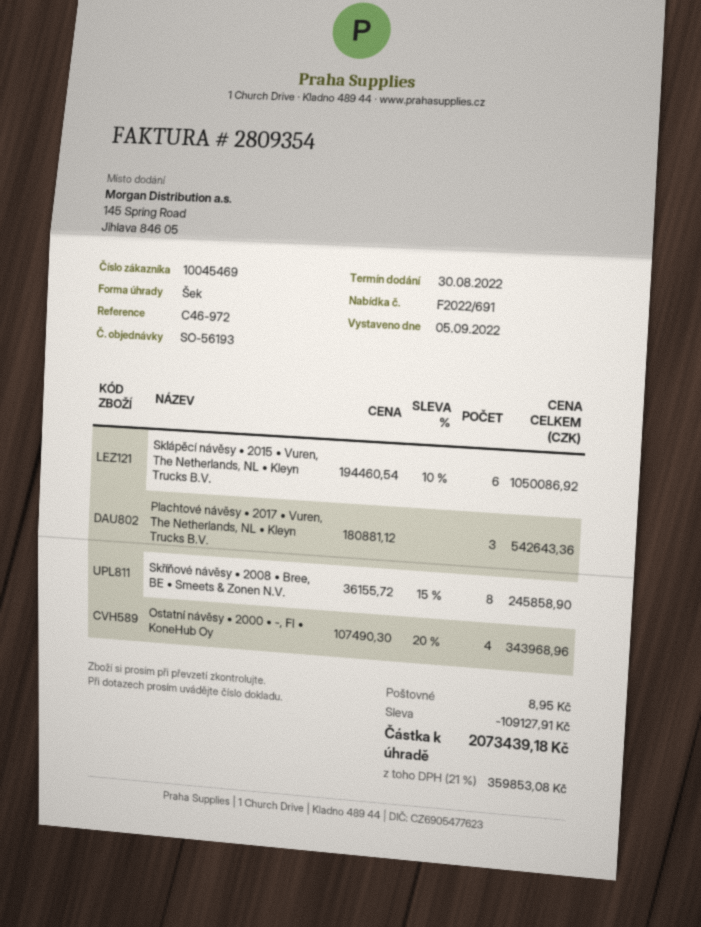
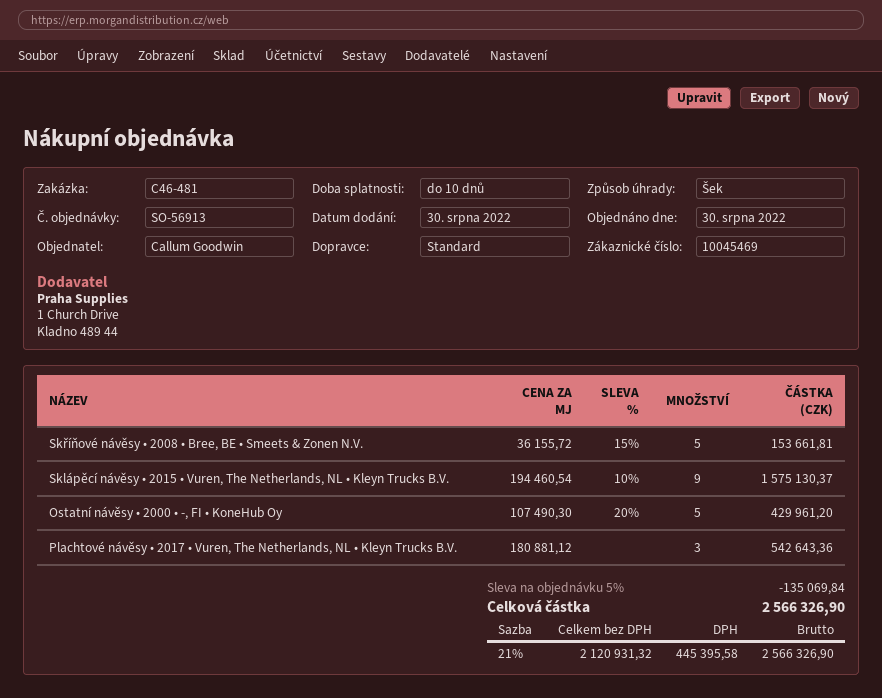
order number: SO-56193 -> SO-56913
reference: C46-972 -> C46-481
Sklápěcí návěsy • 2015 • Vuren, The Netherlands, NL • Kleyn Trucks B.V.: 6 x 194460.54 - 10% = 1050086.92 -> 9 x 194460.54 - 10% = 1575130.37
Skříňové návěsy • 2008 • Bree, BE • Smeets & Zonen N.V.: 8 x 36155.72 - 15% = 245858.90 -> 5 x 36155.72 - 15% = 153661.81
Ostatní návěsy • 2000 • -, FI • KoneHub Oy: 4 x 107490.30 - 20% = 343968.96 -> 5 x 107490.30 - 20% = 429961.20
discount: 109127.91 -> 135069.84
shipping: 8.95 -> none
tax: 21% = 359853.08 -> 21% = 445395.58
total: 2073439.18 -> 2566326.90

